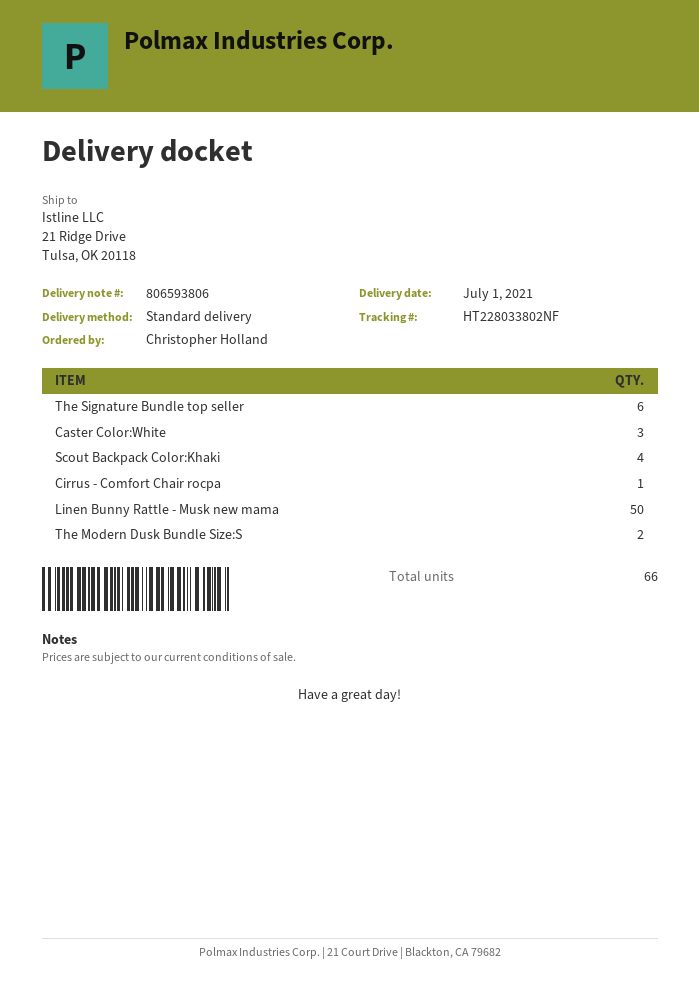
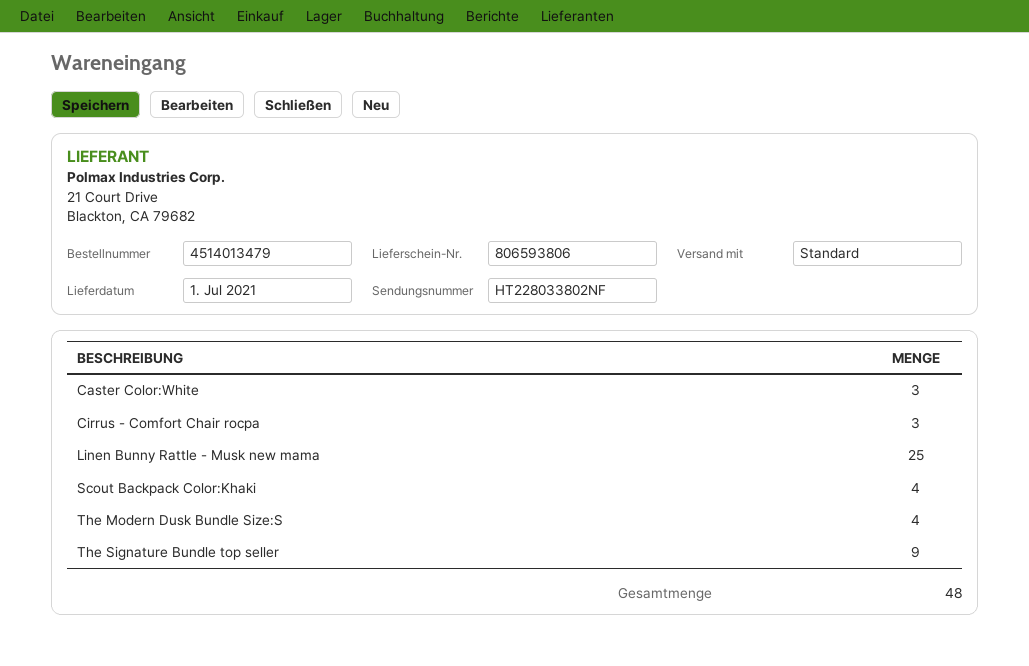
The Signature Bundle top seller: 6 -> 9
Cirrus - Comfort Chair rocpa: 1 -> 3
Linen Bunny Rattle - Musk new mama: 50 -> 25
The Modern Dusk Bundle Size:S: 2 -> 4
total quantity: 66 -> 48

